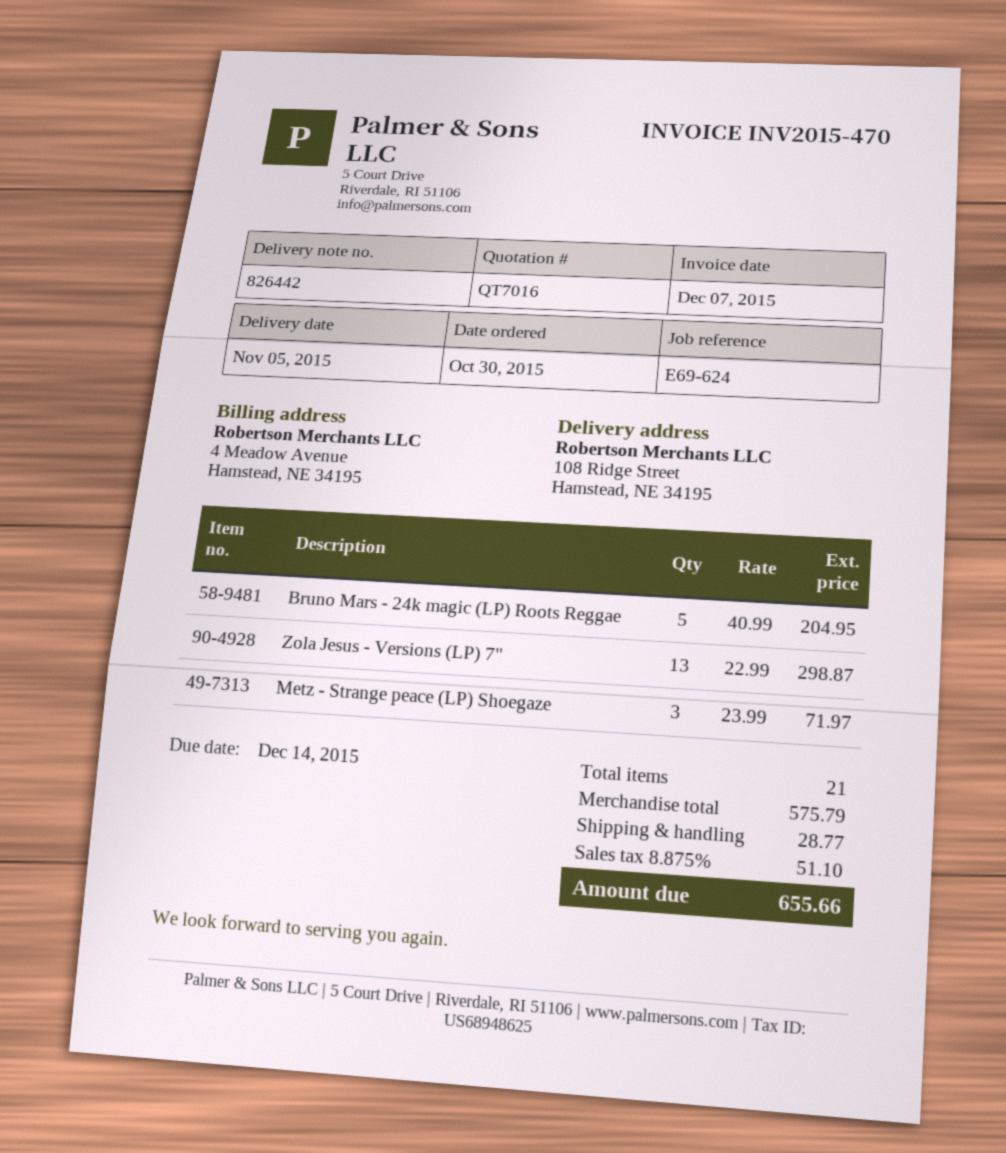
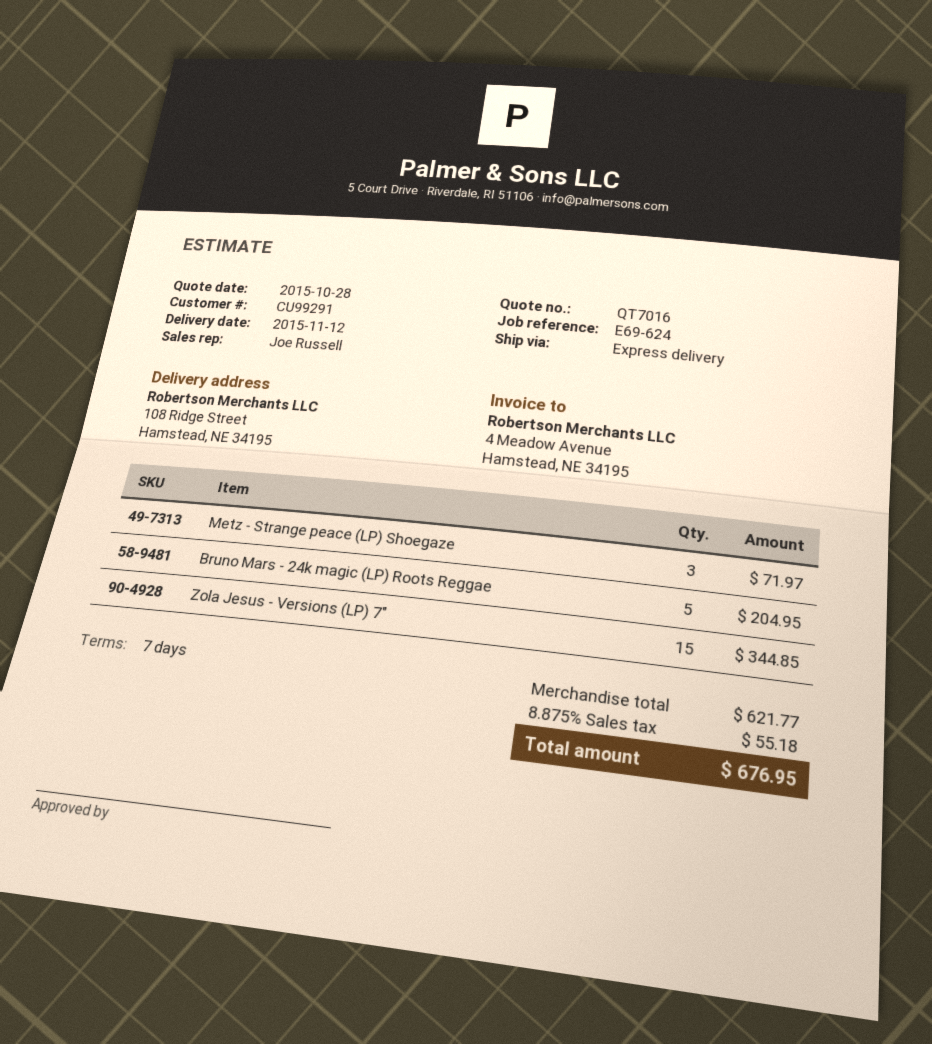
delivery date: 2015-11-05 -> 2015-11-12
Zola Jesus - Versions (LP) 7": 13 for 298.87 -> 15 for 344.85
subtotal: 575.79 -> 621.77
shipping: 28.77 -> none
tax: 8.875% = 51.10 -> 8.875% = 55.18
total: 655.66 -> 676.95

